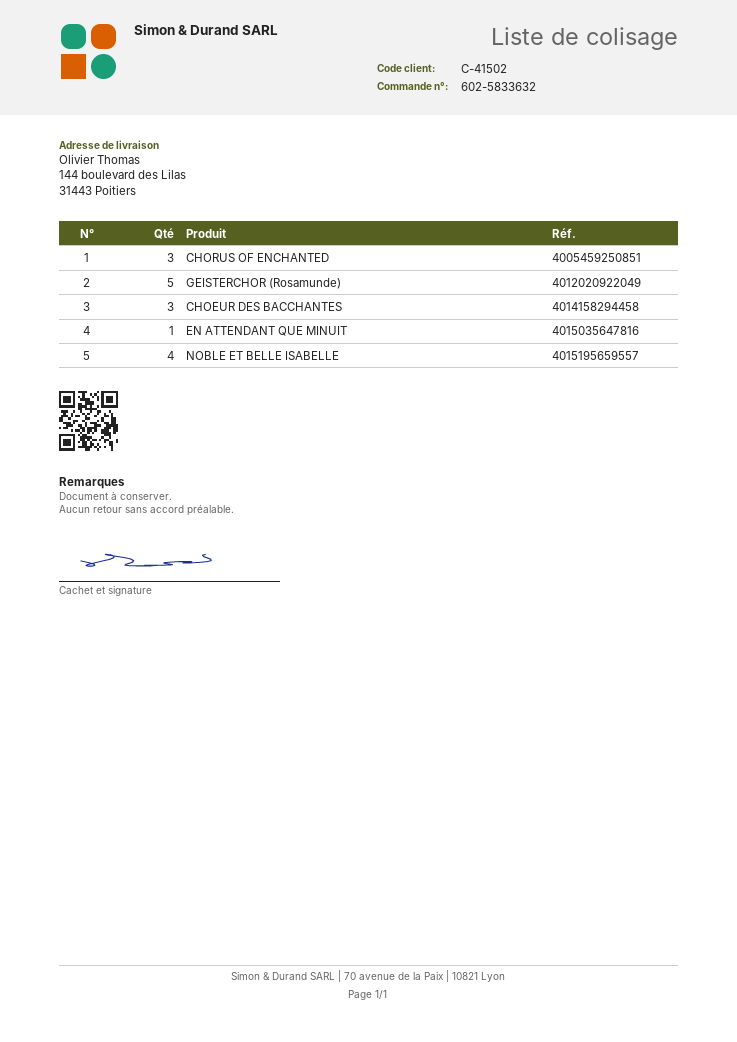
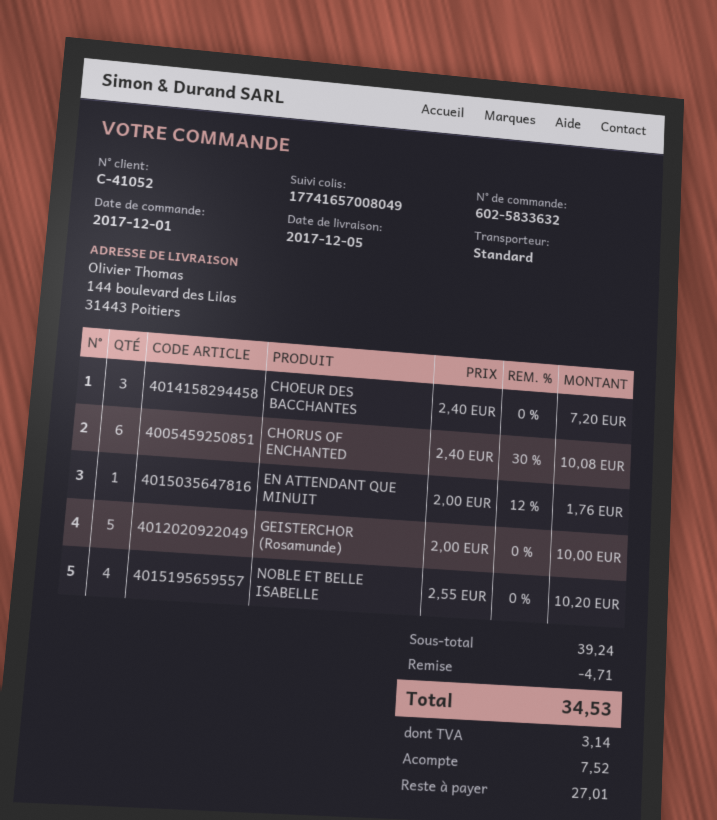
customer number: C-41502 -> C-41052
CHORUS OF ENCHANTED: 3 -> 6

